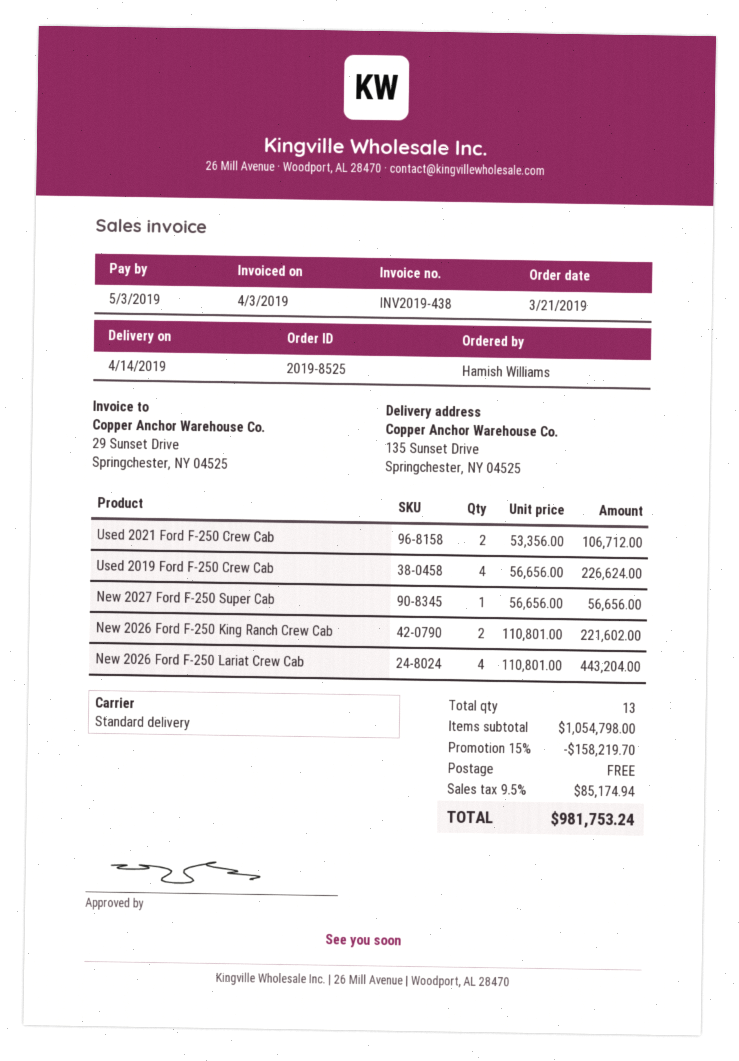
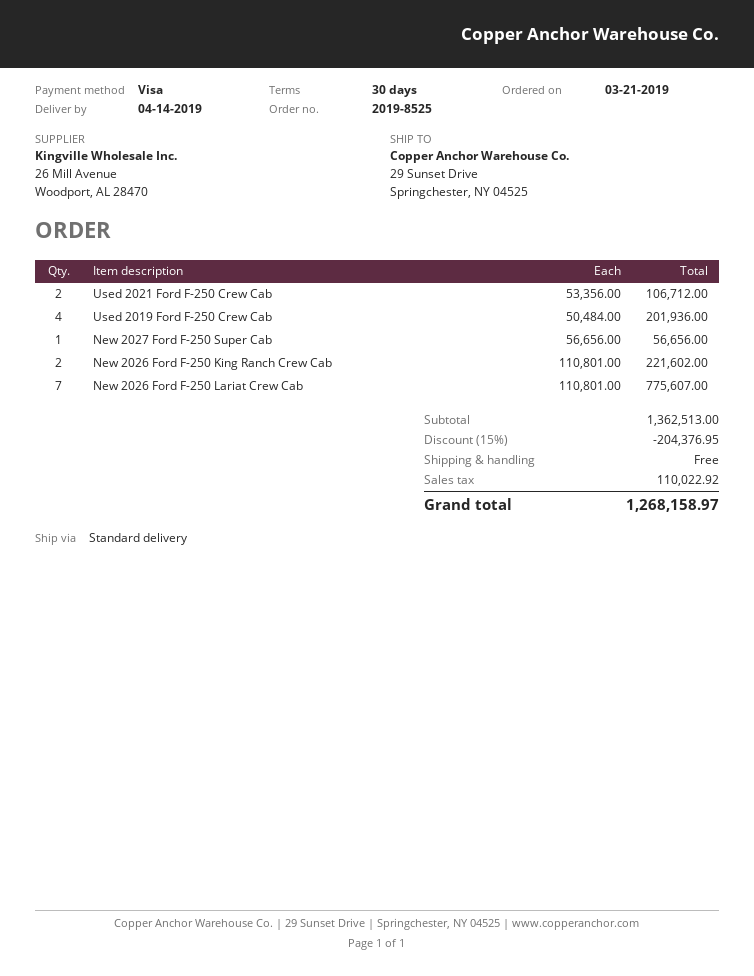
ship to: 135 Sunset Drive, Springchester, NY 04525 -> 29 Sunset Drive, Springchester, NY 04525
Used 2019 Ford F-250 Crew Cab: 4 x 56656.00 = 226624.00 -> 4 x 50484.00 = 201936.00
New 2026 Ford F-250 Lariat Crew Cab: 4 x 110801.00 = 443204.00 -> 7 x 110801.00 = 775607.00
subtotal: 1054798.00 -> 1362513.00
discount: 15% = 158219.70 -> 15% = 204376.95
tax: 85174.94 -> 110022.92
total: 981753.24 -> 1268158.97

